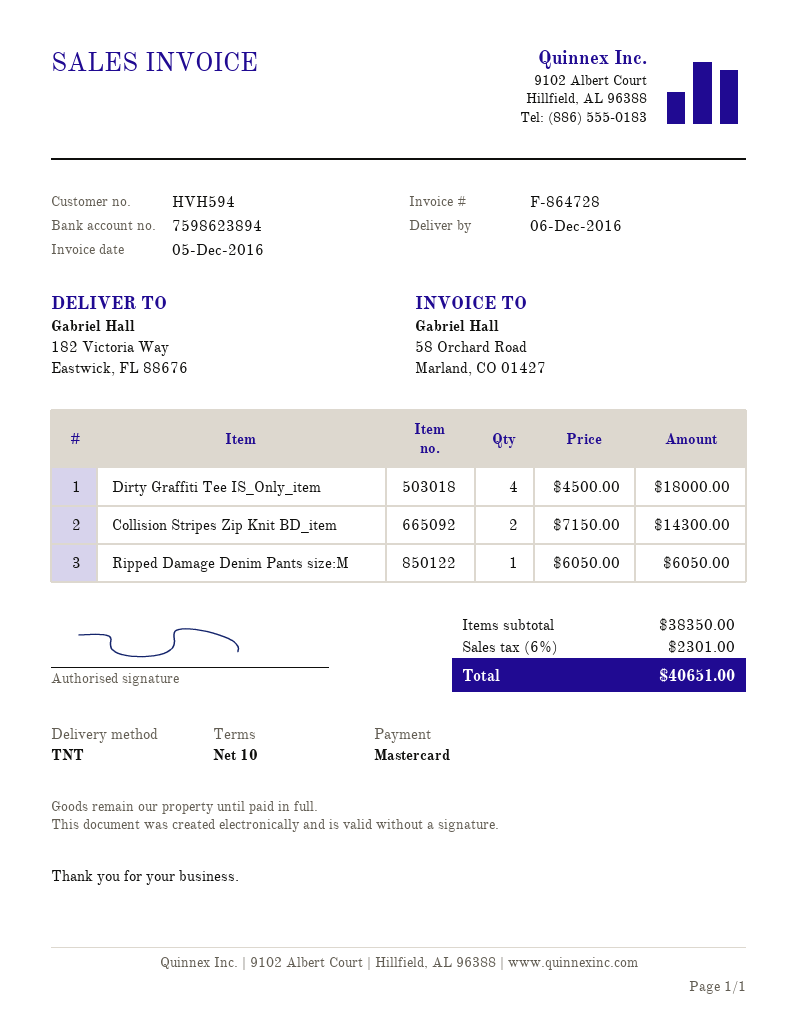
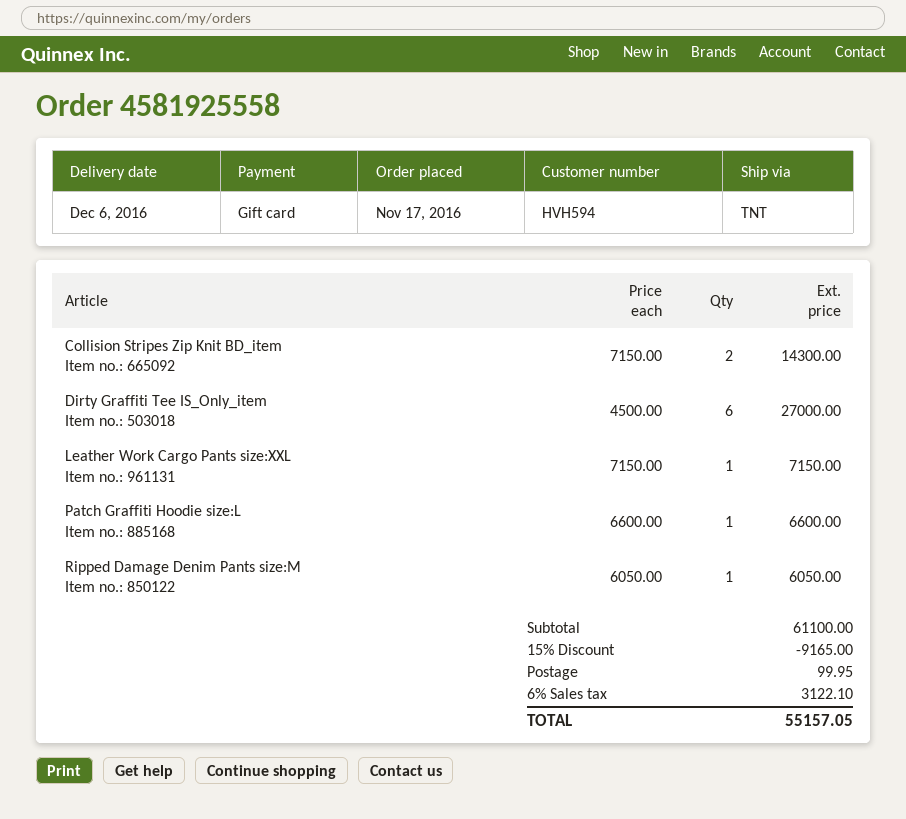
payment method: Mastercard -> gift card
Dirty Graffiti Tee IS_Only_item: 4 x 4500.00 = 18000.00 -> 6 x 4500.00 = 27000.00
Leather Work Cargo Pants size:XXL: none -> 1 x 7150.00 = 7150.00
Patch Graffiti Hoodie size:L: none -> 1 x 6600.00 = 6600.00
subtotal: 38350.00 -> 61100.00
discount: none -> 15% = 9165.00
shipping: none -> 99.95
tax: 6% = 2301.00 -> 6% = 3122.10
total: 40651.00 -> 55157.05

